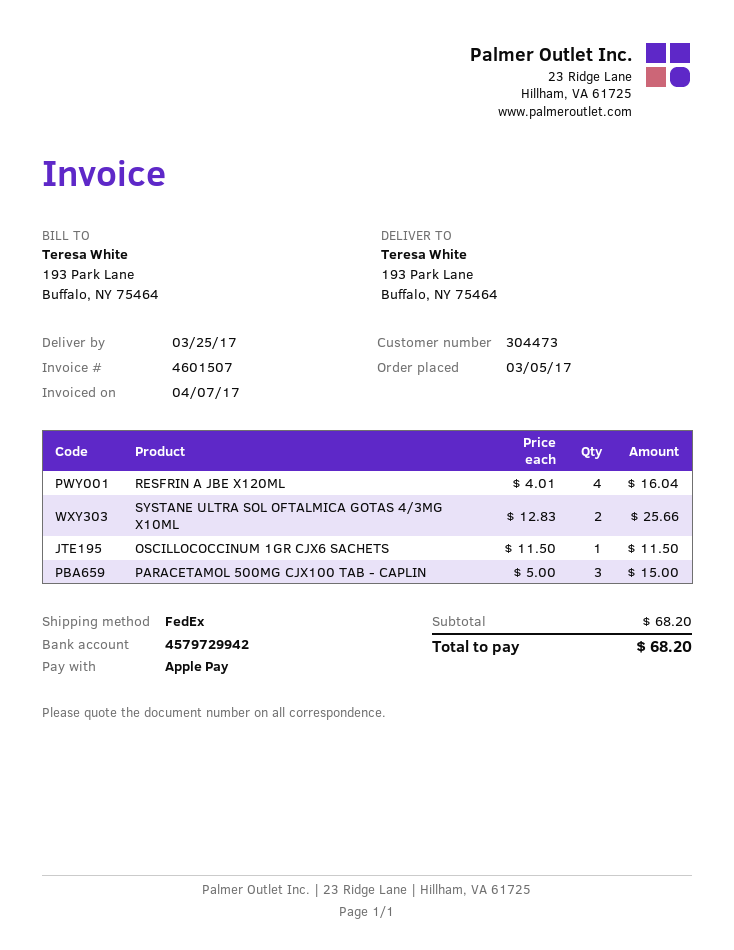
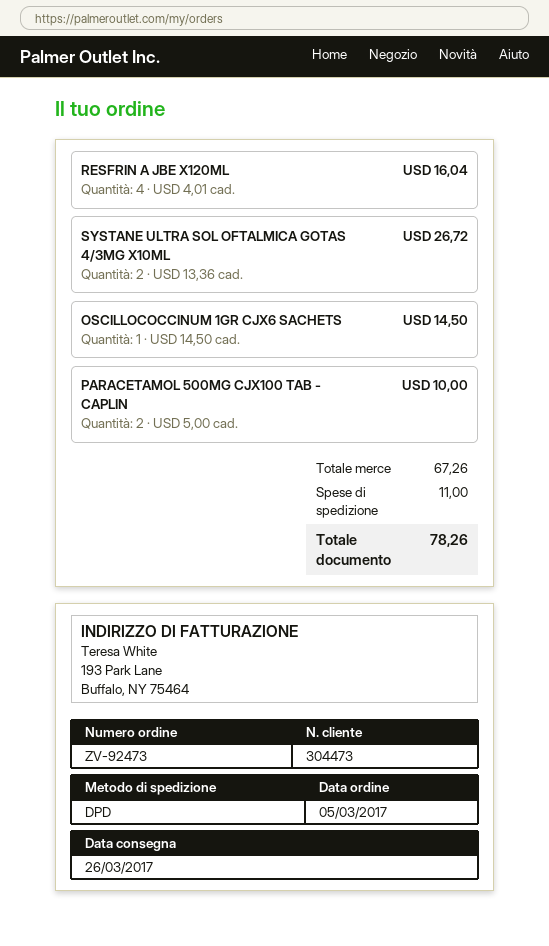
delivery date: 2017-03-25 -> 2017-03-26
shipping method: FedEx -> DPD
SYSTANE ULTRA SOL OFTALMICA GOTAS 4/3MG X10ML: 2 x 12.83 = 25.66 -> 2 x 13.36 = 26.72
OSCILLOCOCCINUM 1GR CJX6 SACHETS: 1 x 11.50 = 11.50 -> 1 x 14.50 = 14.50
PARACETAMOL 500MG CJX100 TAB - CAPLIN: 3 x 5.00 = 15.00 -> 2 x 5.00 = 10.00
subtotal: 68.20 -> 67.26
shipping: none -> 11.00
total: 68.20 -> 78.26

